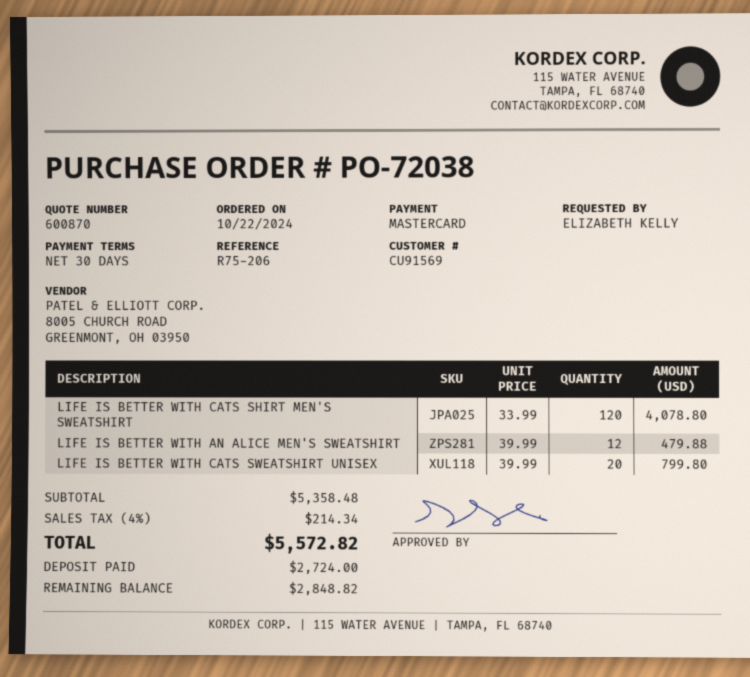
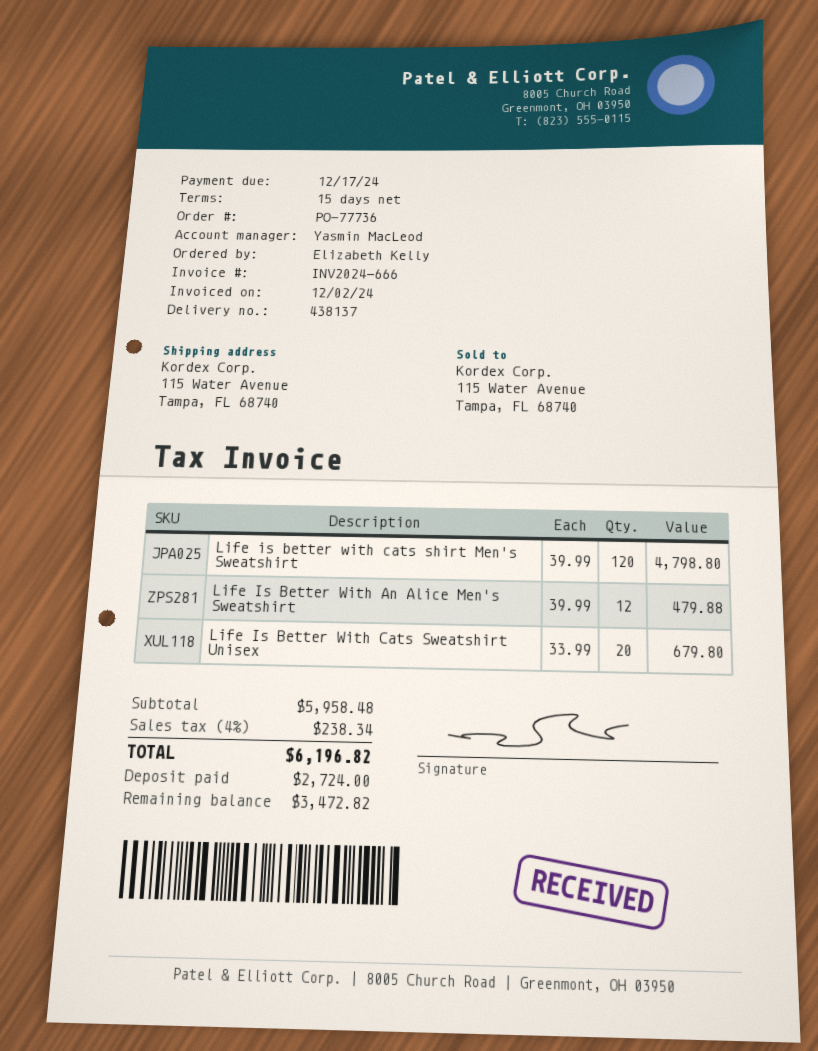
order number: PO-72038 -> PO-77736
payment terms: 30 days -> 15 days
LIFE IS BETTER WITH CATS SHIRT MEN'S SWEATSHIRT: 120 x 33.99 = 4078.80 -> 120 x 39.99 = 4798.80
LIFE IS BETTER WITH CATS SWEATSHIRT UNISEX: 20 x 39.99 = 799.80 -> 20 x 33.99 = 679.80
subtotal: 5358.48 -> 5958.48
tax: 4% = 214.34 -> 4% = 238.34
total: 5572.82 -> 6196.82
balance: 2848.82 -> 3472.82

